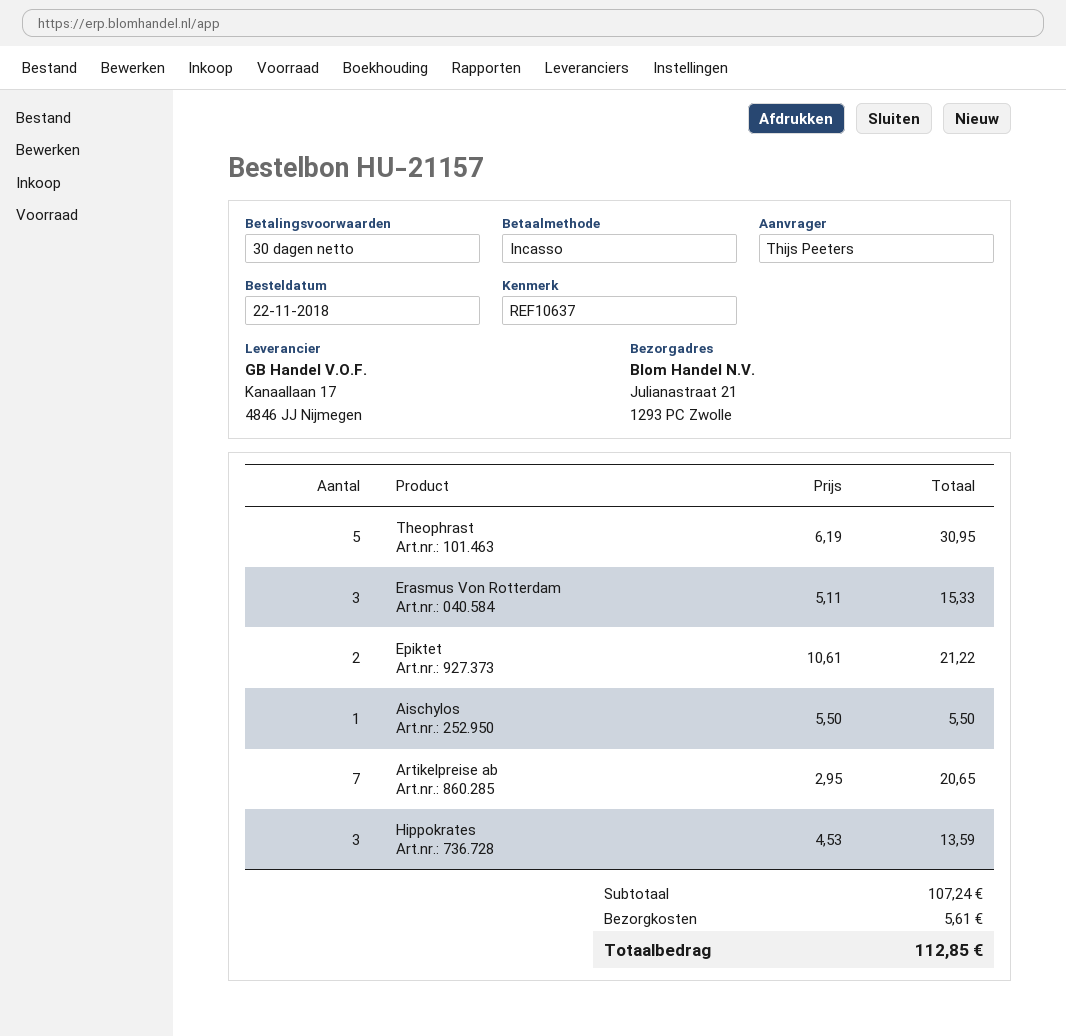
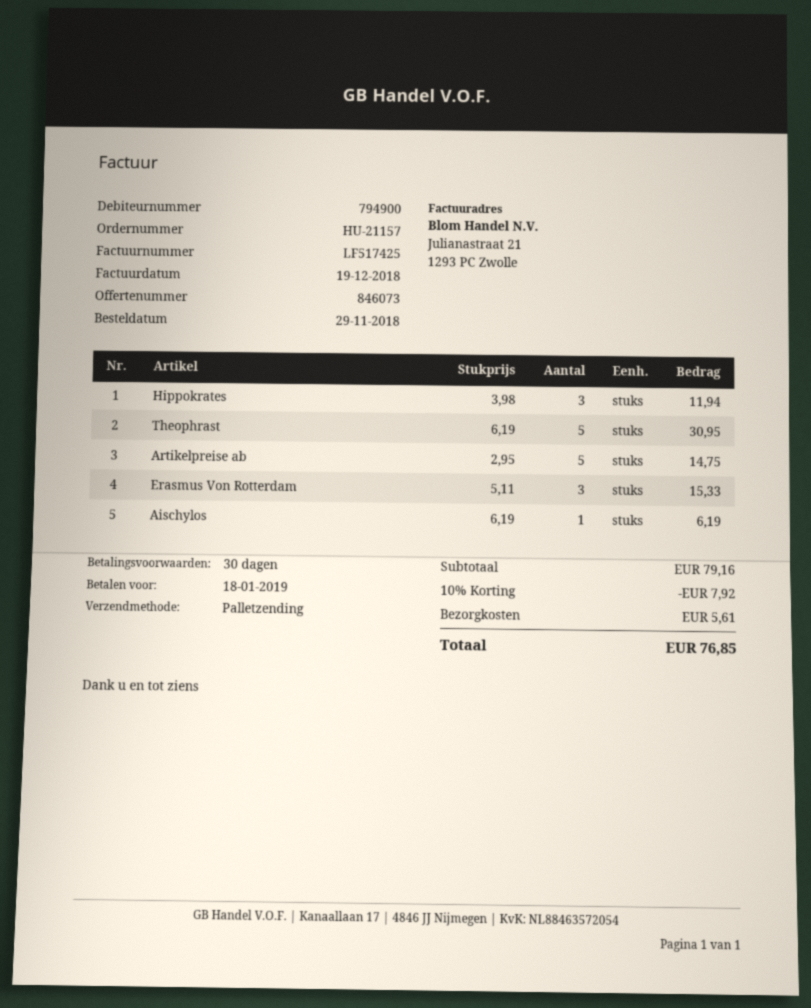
order date: 2018-11-22 -> 2018-11-29
Epiktet: 2 x 10.61 = 21.22 -> none
Aischylos: 1 x 5.50 = 5.50 -> 1 x 6.19 = 6.19
Artikelpreise ab: 7 x 2.95 = 20.65 -> 5 x 2.95 = 14.75
Hippokrates: 3 x 4.53 = 13.59 -> 3 x 3.98 = 11.94
subtotal: 107.24 -> 79.16
discount: none -> 10% = 7.92
total: 112.85 -> 76.85

